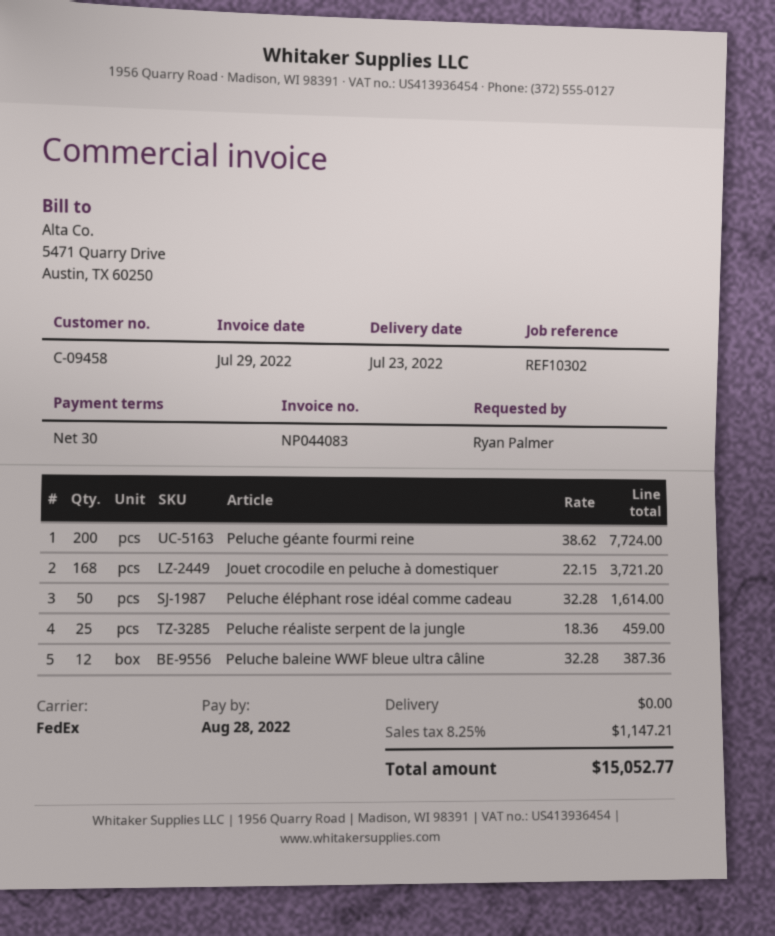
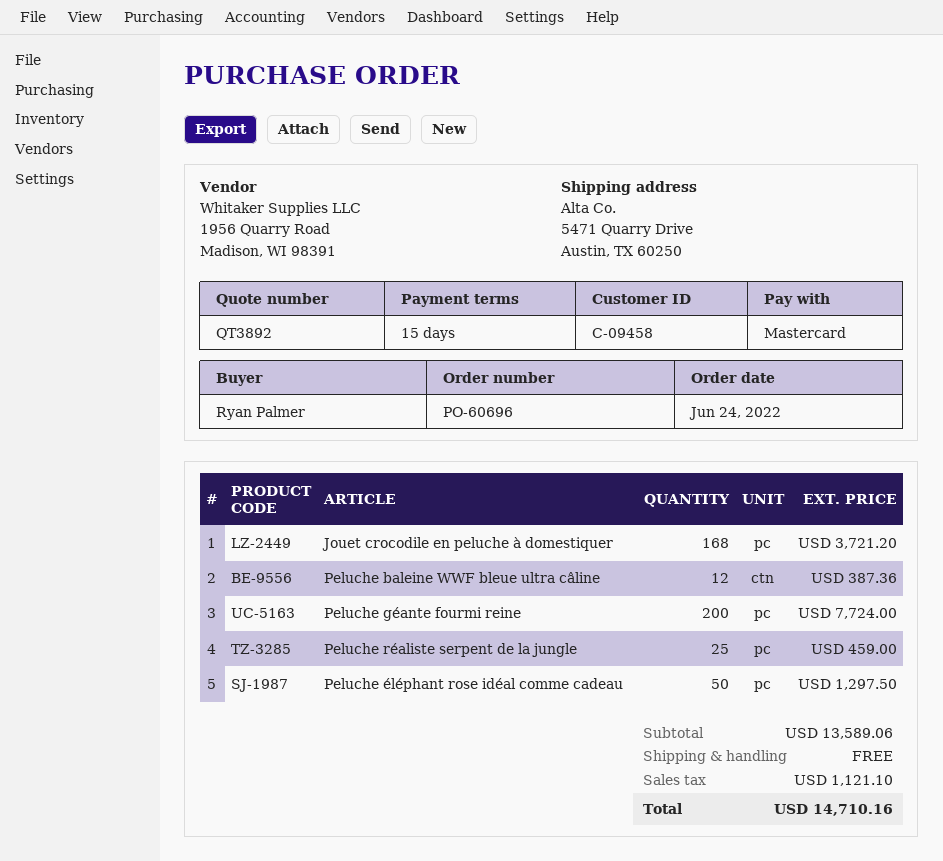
payment terms: 30 days -> 15 days
Peluche éléphant rose idéal comme cadeau: 50 for 1614.00 -> 50 for 1297.50
tax: 1147.21 -> 1121.10
total: 15052.77 -> 14710.16

